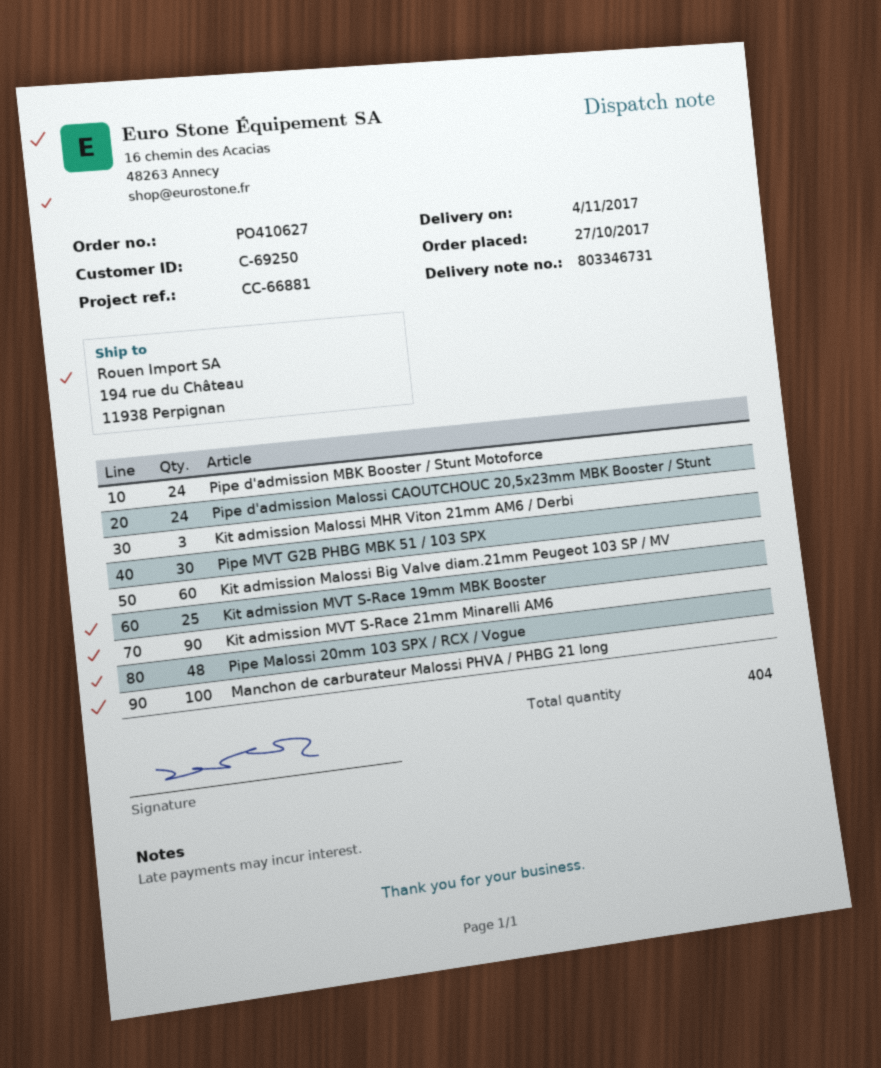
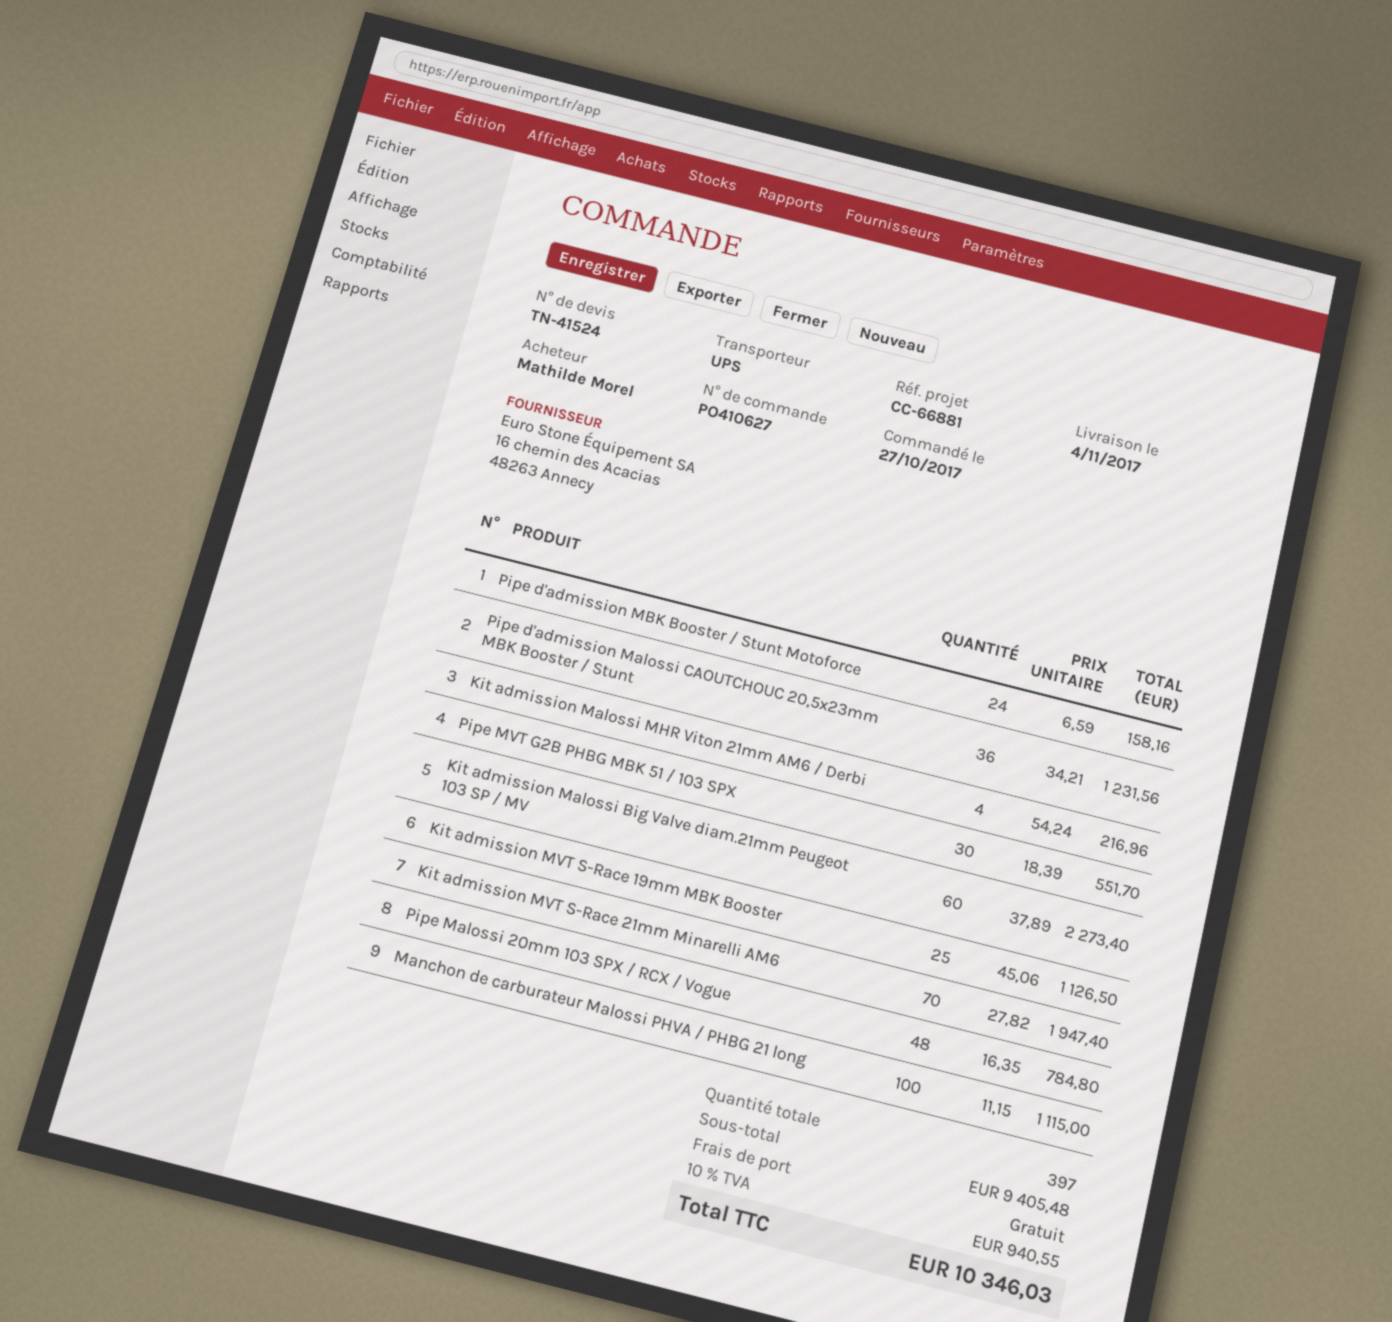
Pipe d'admission Malossi CAOUTCHOUC 20,5x23mm MBK Booster / Stunt: 24 -> 36
Kit admission Malossi MHR Viton 21mm AM6 / Derbi: 3 -> 4
Kit admission MVT S-Race 21mm Minarelli AM6: 90 -> 70
total quantity: 404 -> 397

